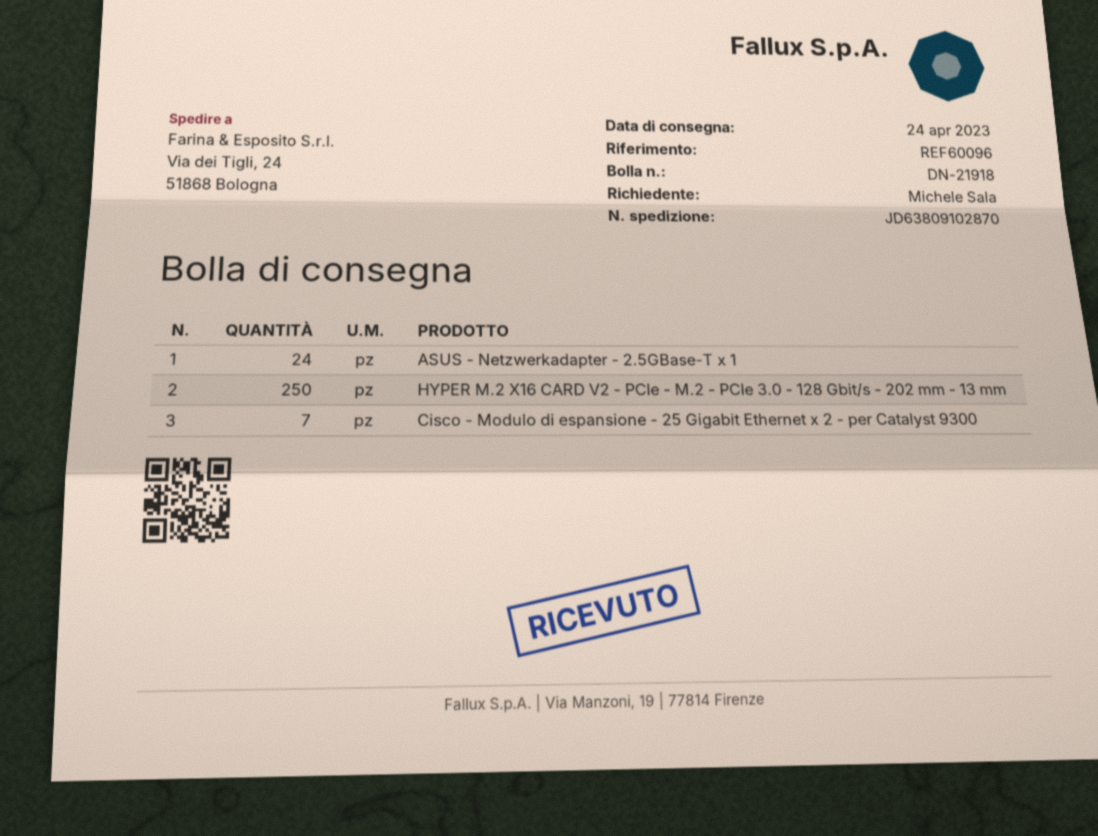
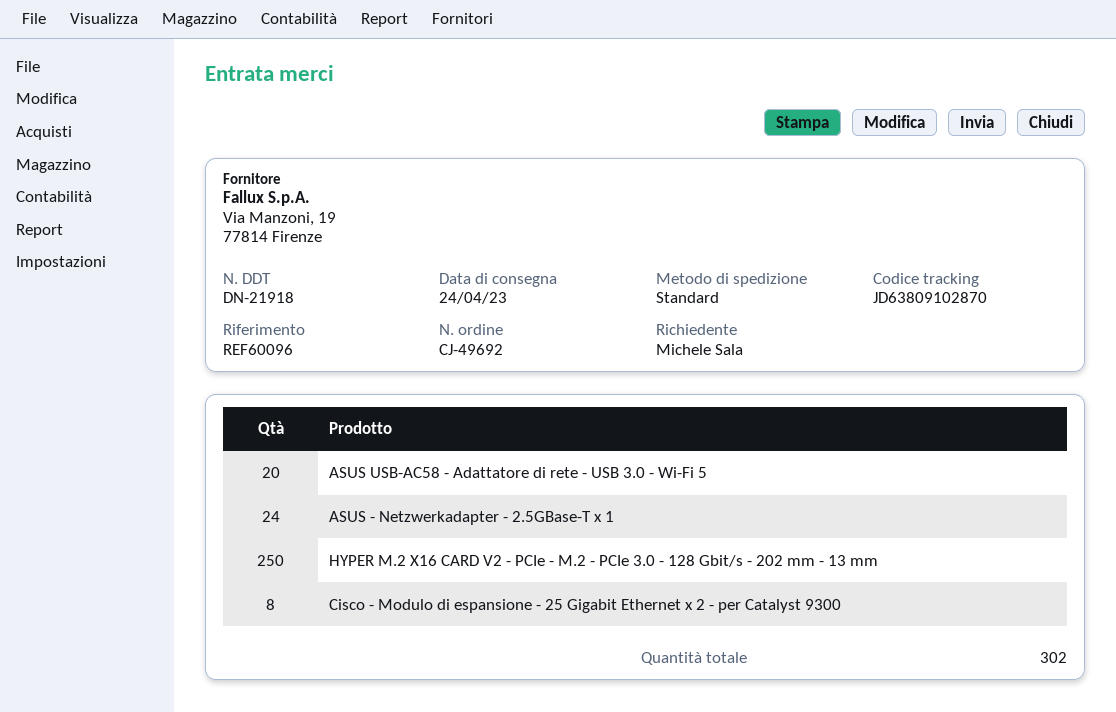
Cisco - Modulo di espansione - 25 Gigabit Ethernet x 2 - per Catalyst 9300: 7 -> 8
ASUS USB-AC58 - Adattatore di rete - USB 3.0 - Wi-Fi 5: none -> 20

